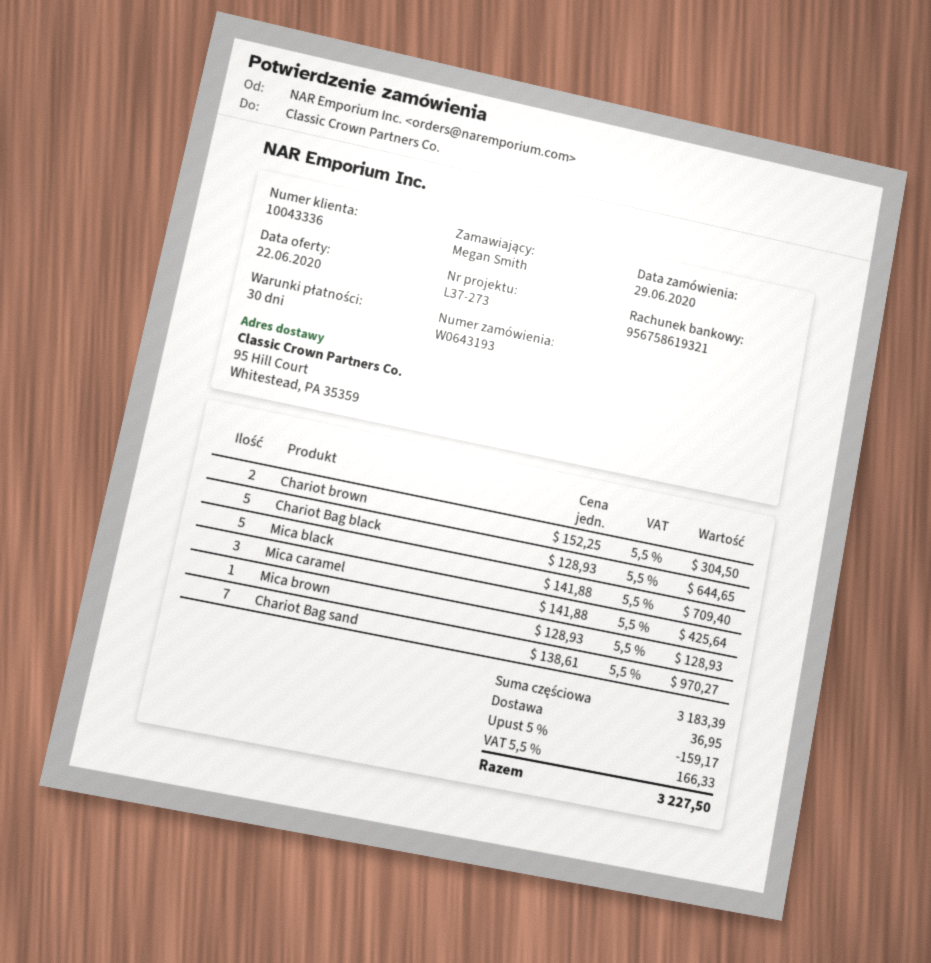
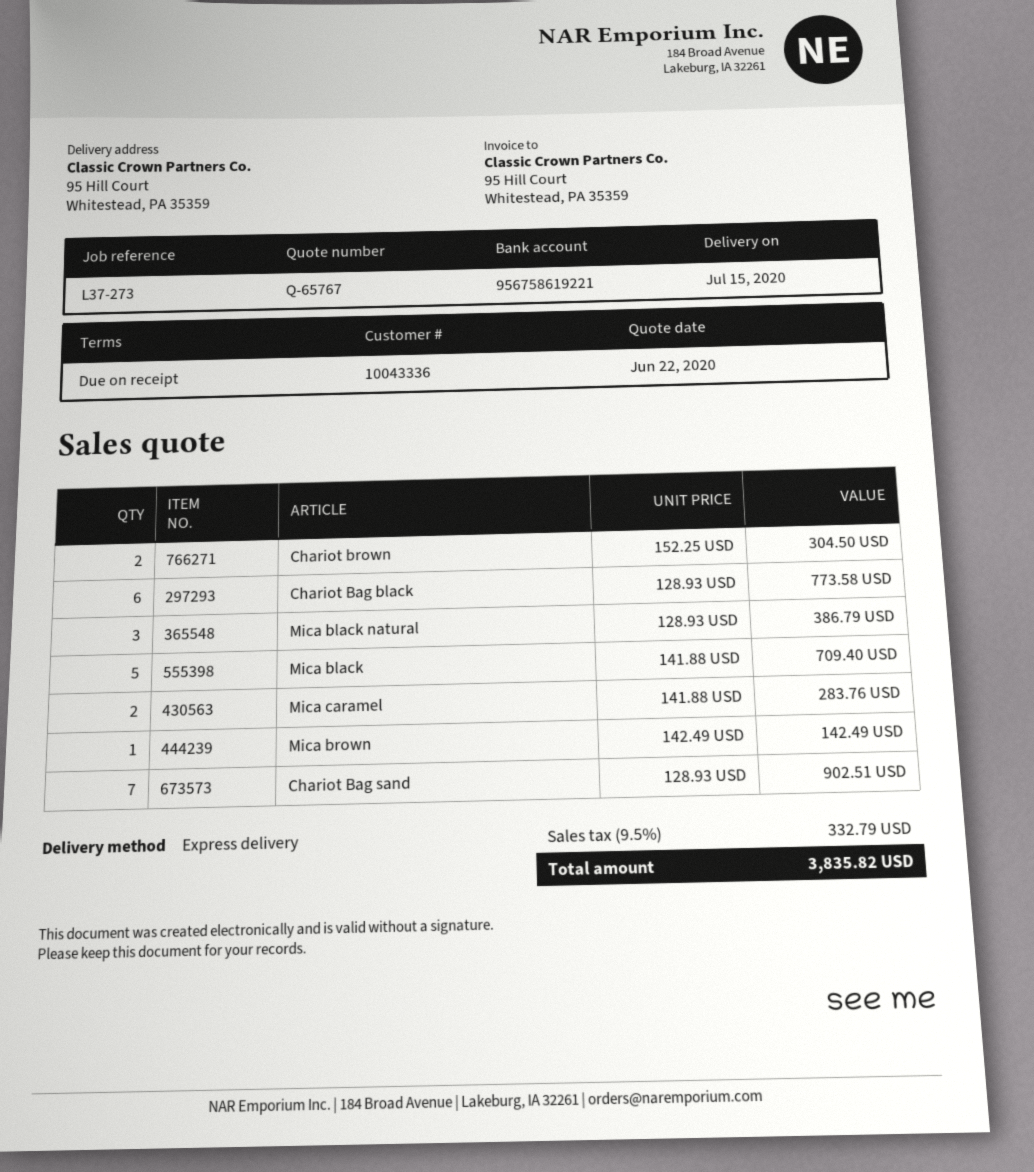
payment terms: 30 days -> on receipt
bank account: 956758619321 -> 956758619221
Chariot Bag black: 5 x 128.93 = 644.65 -> 6 x 128.93 = 773.58
Mica caramel: 3 x 141.88 = 425.64 -> 2 x 141.88 = 283.76
Mica brown: 1 x 128.93 = 128.93 -> 1 x 142.49 = 142.49
Chariot Bag sand: 7 x 138.61 = 970.27 -> 7 x 128.93 = 902.51
Mica black natural: none -> 3 x 128.93 = 386.79
discount: 5% = 159.17 -> none
shipping: 36.95 -> none
tax: 5.5% = 166.33 -> 9.5% = 332.79
total: 3227.50 -> 3835.82

